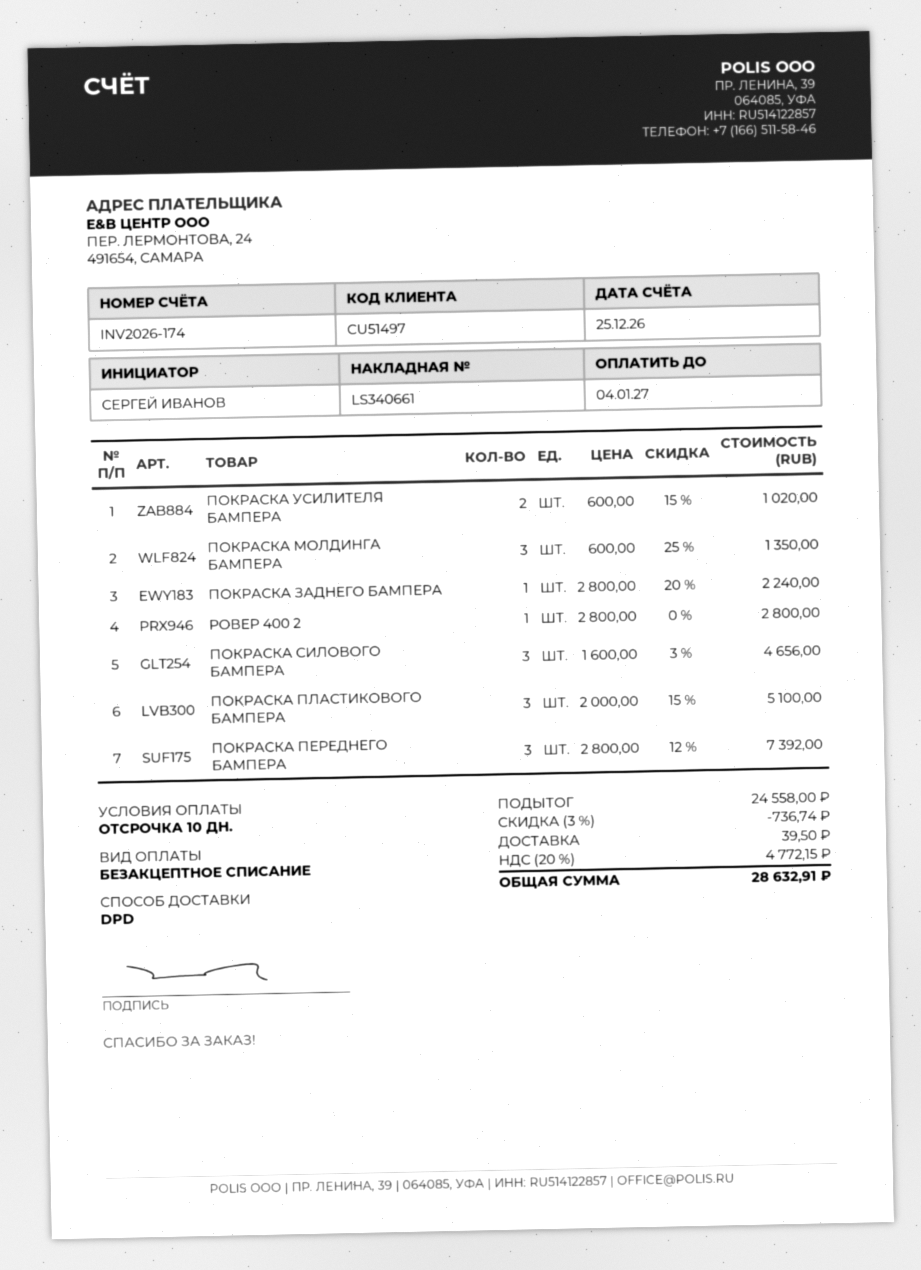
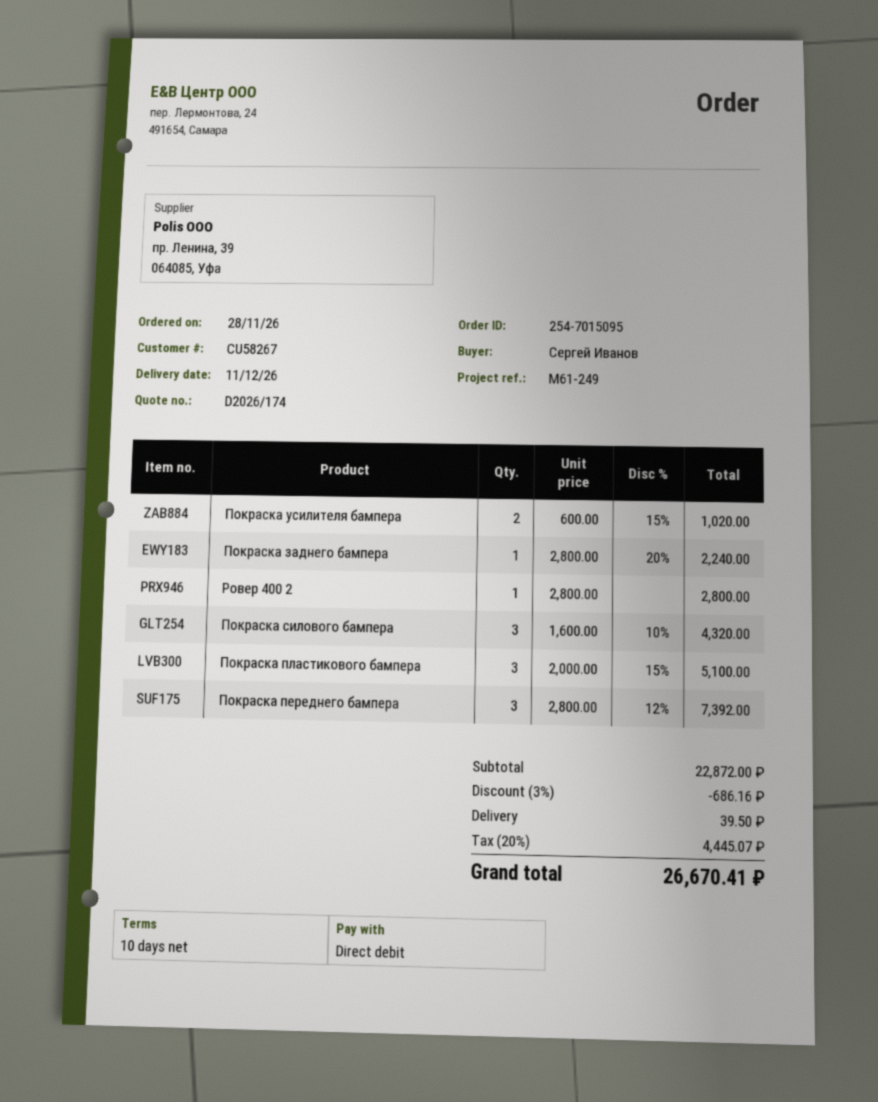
customer number: CU51497 -> CU58267
ПОКРАСКА МОЛДИНГА БАМПЕРА: 3 x 600.00 - 25% = 1350.00 -> none
ПОКРАСКА СИЛОВОГО БАМПЕРА: 3 x 1600.00 - 3% = 4656.00 -> 3 x 1600.00 - 10% = 4320.00
subtotal: 24558.00 -> 22872.00
discount: 3% = 736.74 -> 3% = 686.16
tax: 20% = 4772.15 -> 20% = 4445.07
total: 28632.91 -> 26670.41

